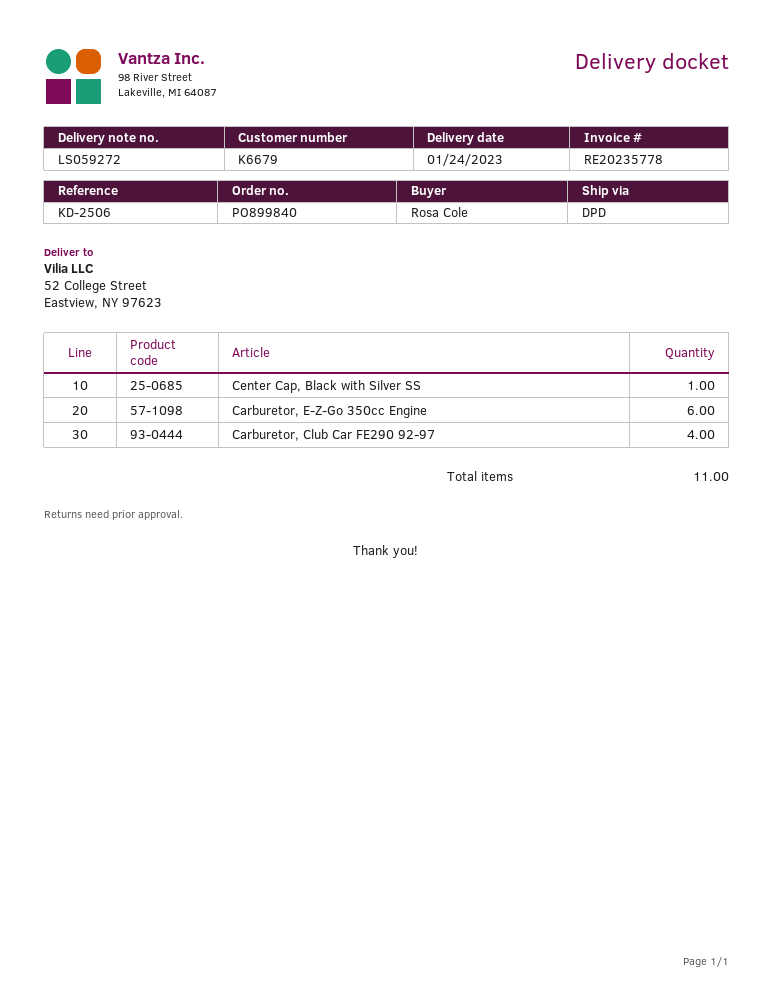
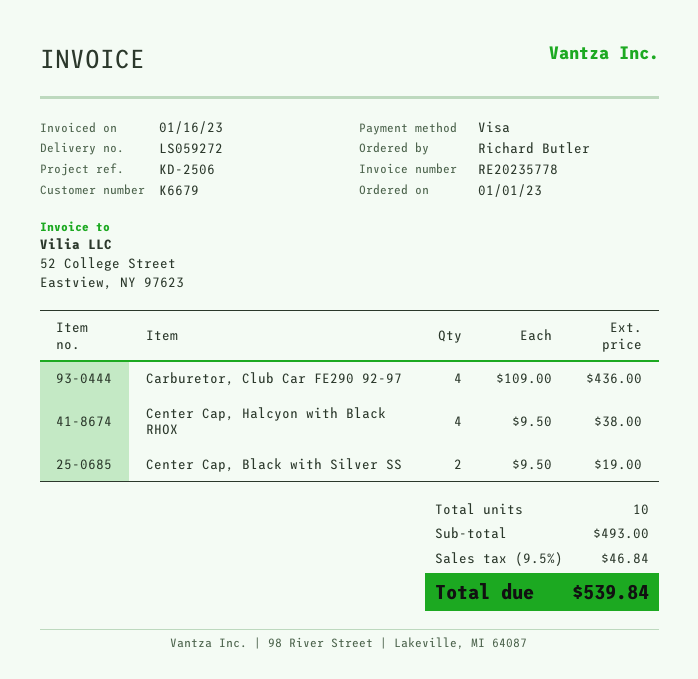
ordered by: Rosa Cole -> Richard Butler
Center Cap, Black with Silver SS: 1 -> 2
Carburetor, E-Z-Go 350cc Engine: 6 -> none
Center Cap, Halcyon with Black RHOX: none -> 4
total quantity: 11 -> 10

